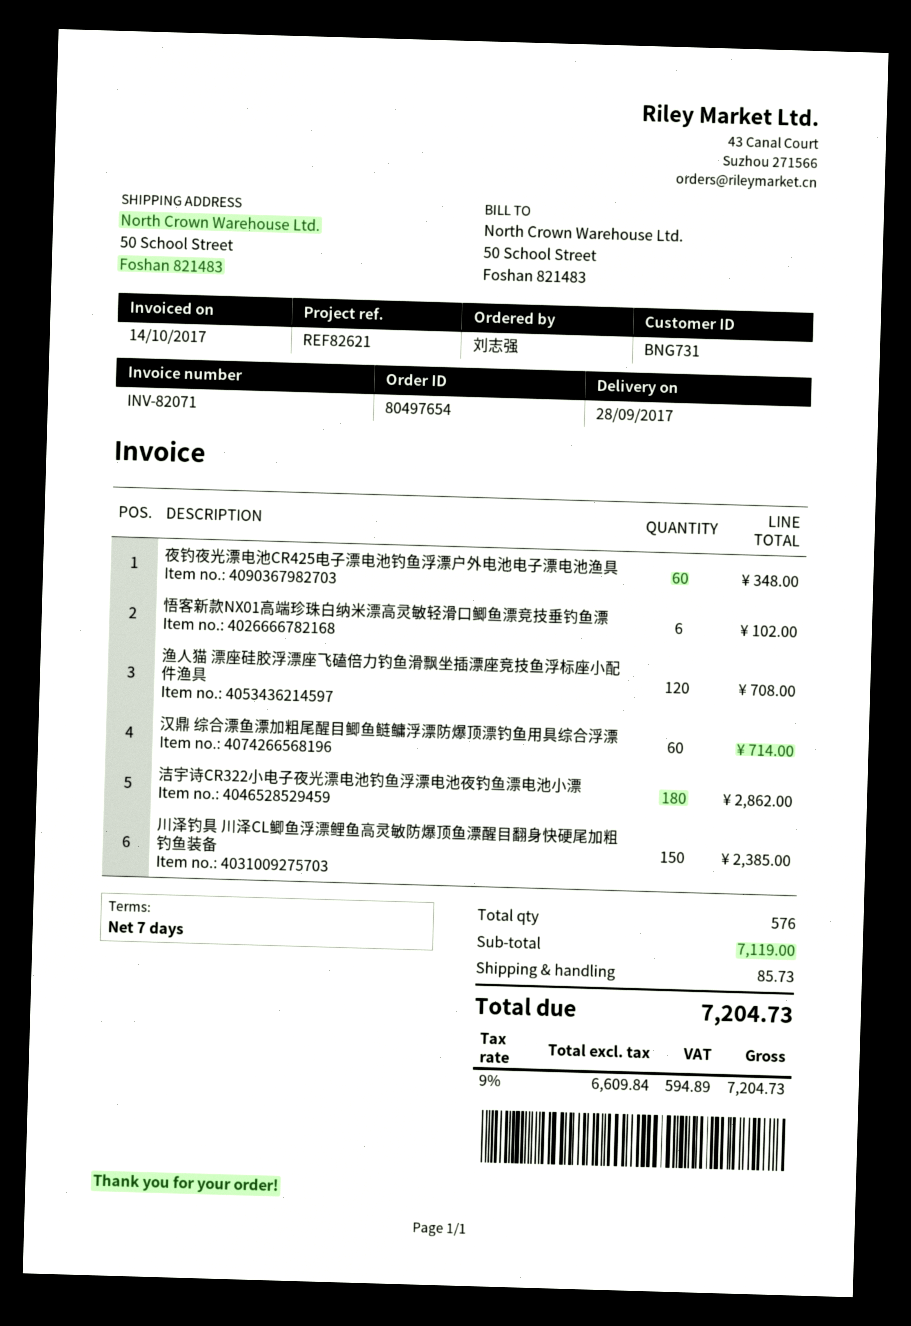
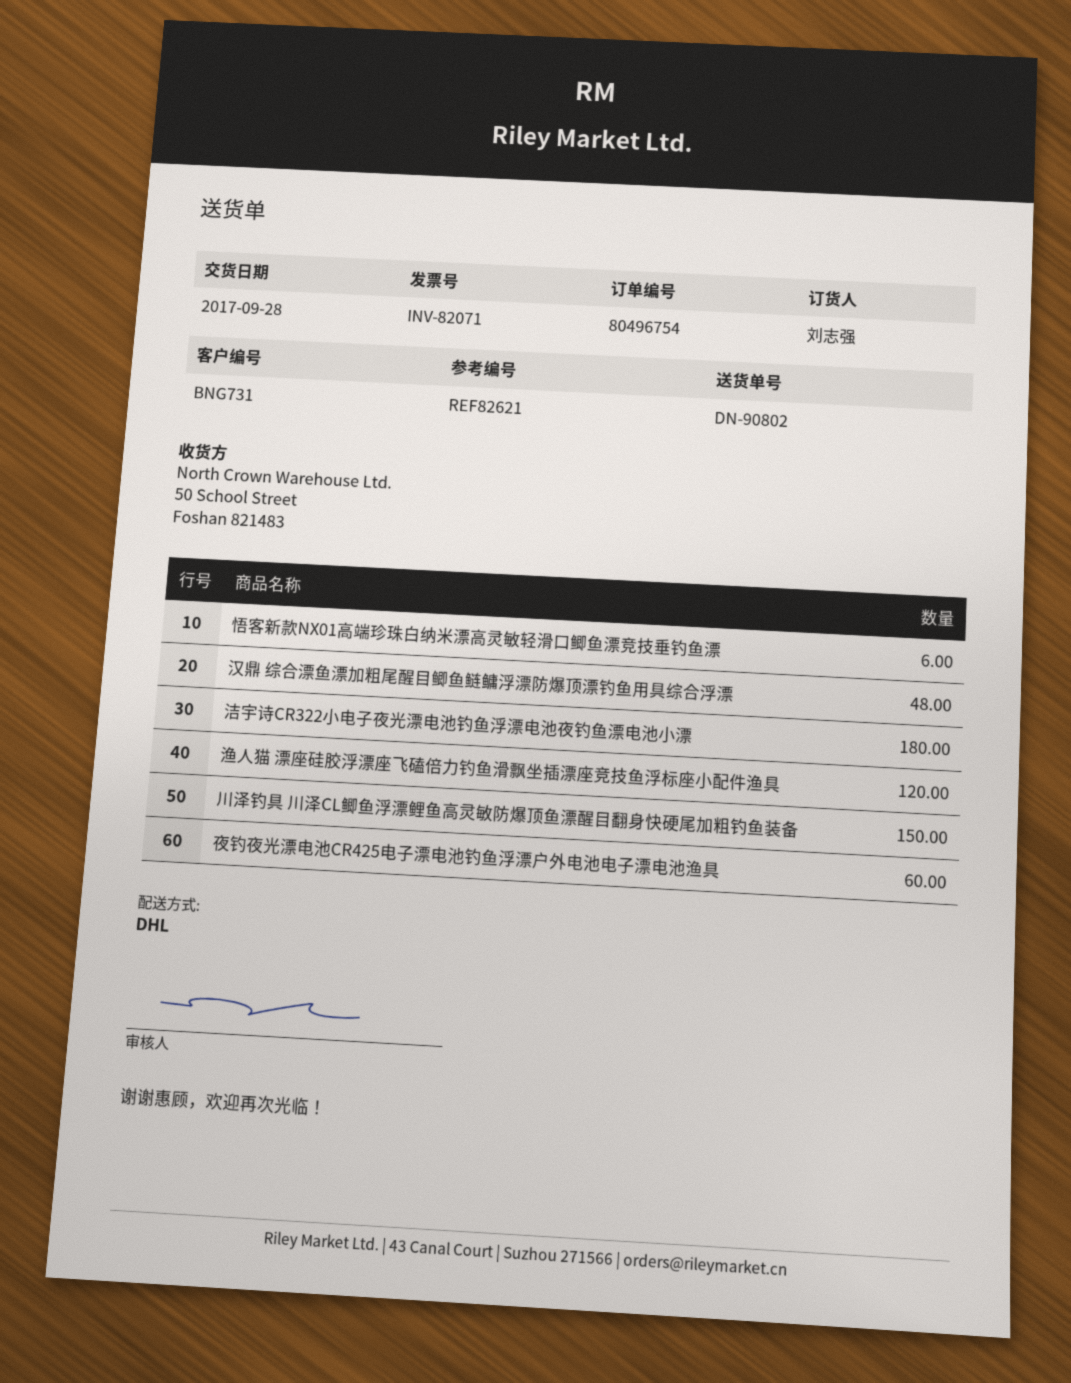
order number: 80497654 -> 80496754
汉鼎 综合漂鱼漂加粗尾醒目鲫鱼鲢鳙浮漂防爆顶漂钓鱼用具综合浮漂: 60 -> 48

